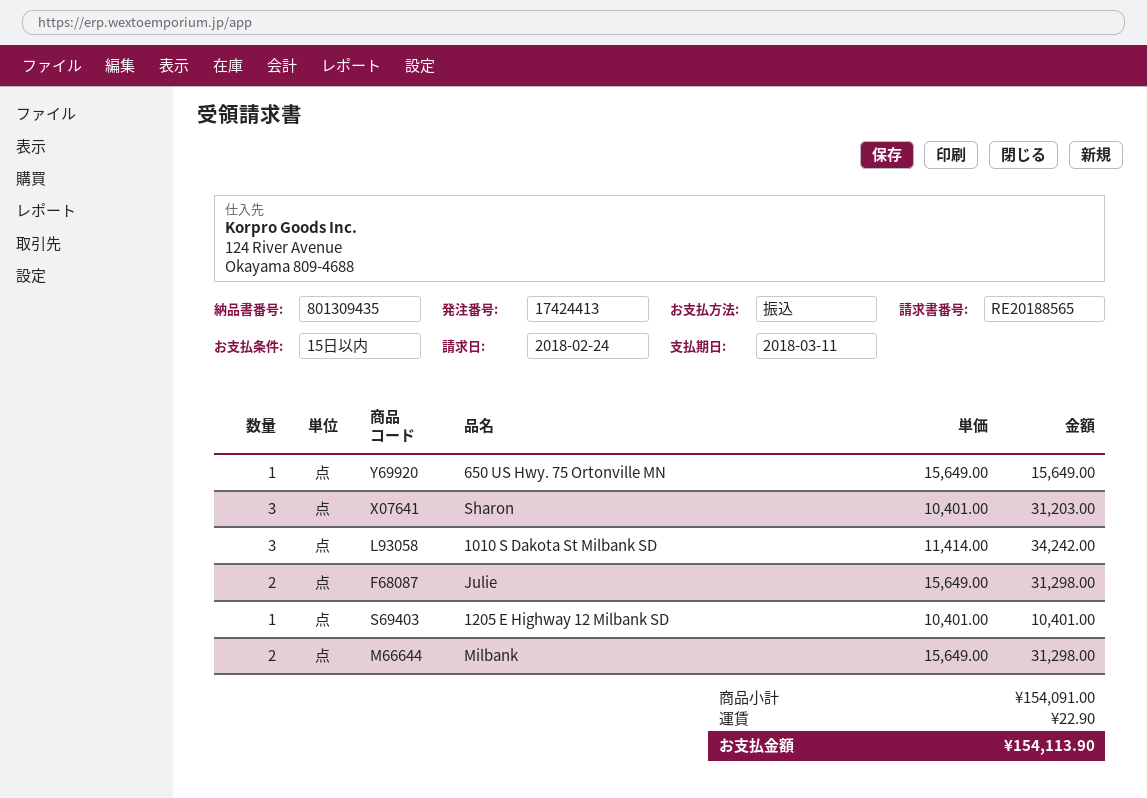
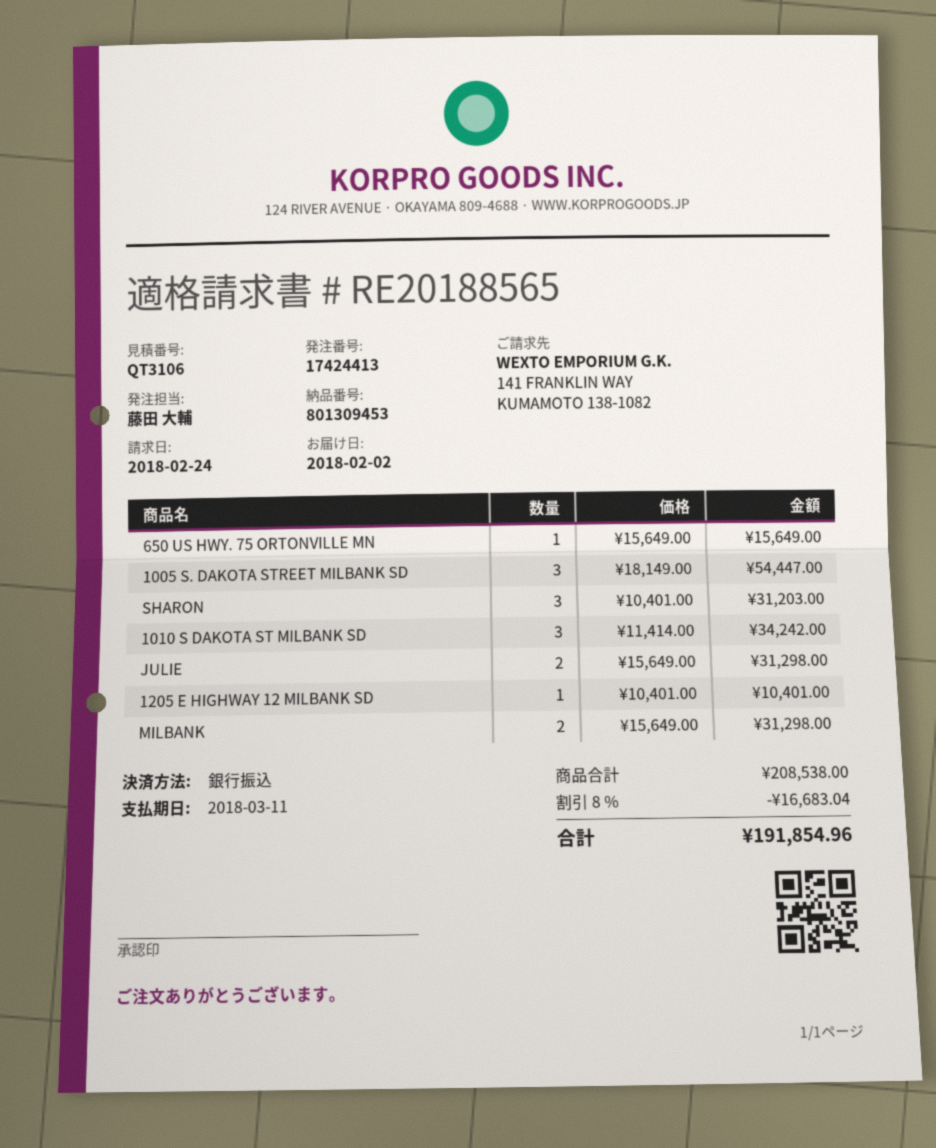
delivery note number: 801309435 -> 801309453
1005 S. DAKOTA STREET MILBANK SD: none -> 3 x 18149.00 = 54447.00
subtotal: 154091.00 -> 208538.00
discount: none -> 8% = 16683.04
shipping: 22.90 -> none
total: 154113.90 -> 191854.96

